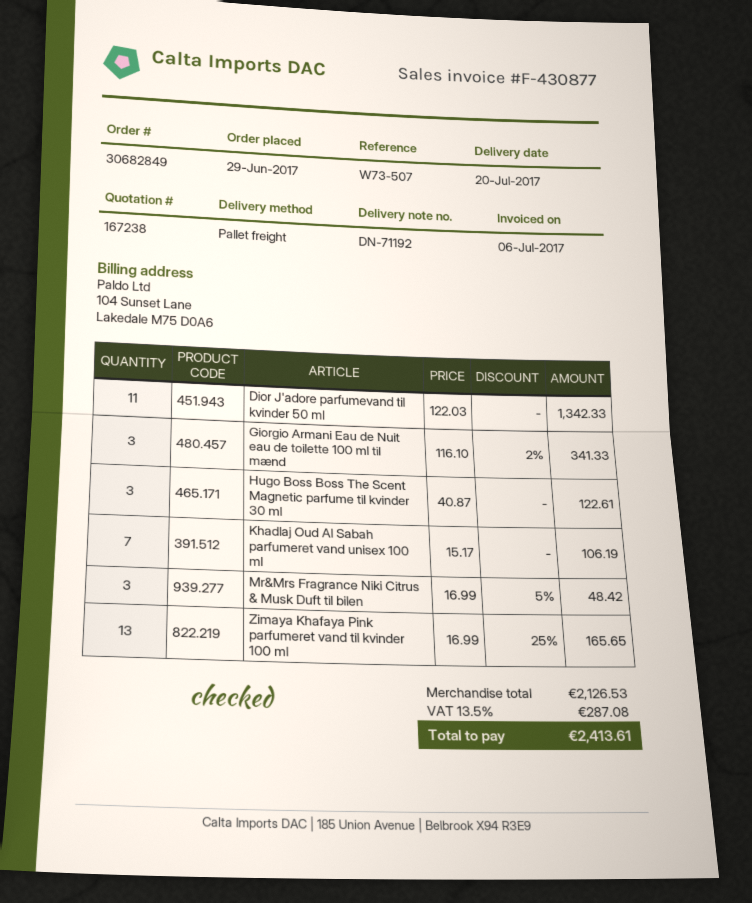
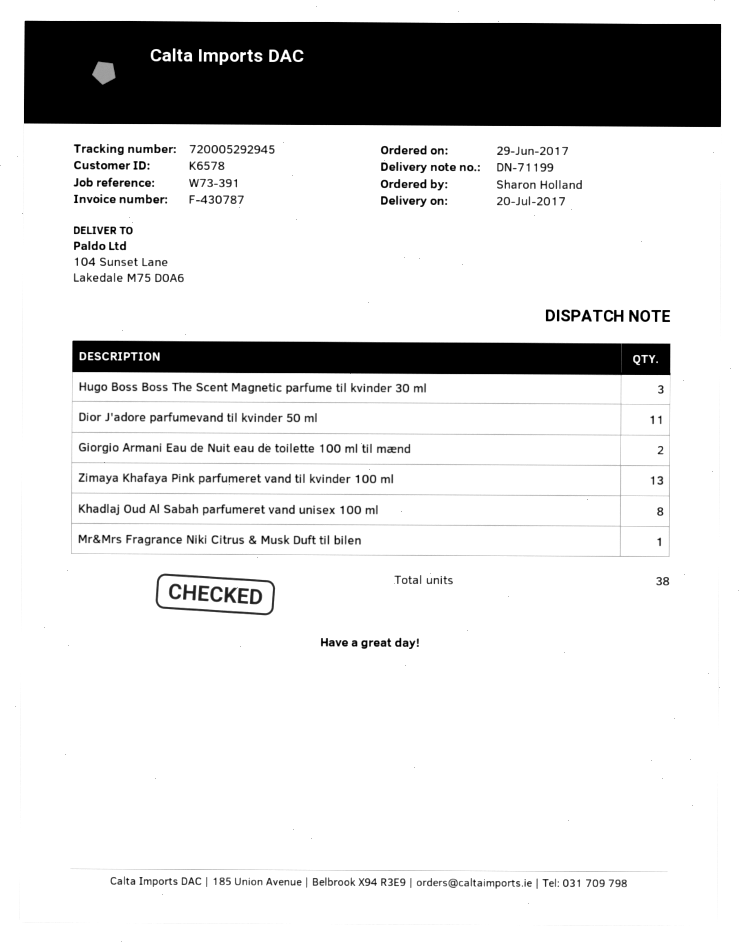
delivery note number: DN-71192 -> DN-71199
invoice number: F-430877 -> F-430787
reference: W73-507 -> W73-391
Giorgio Armani Eau de Nuit eau de toilette 100 ml til mænd: 3 -> 2
Khadlaj Oud Al Sabah parfumeret vand unisex 100 ml: 7 -> 8
Mr&Mrs Fragrance Niki Citrus & Musk Duft til bilen: 3 -> 1

